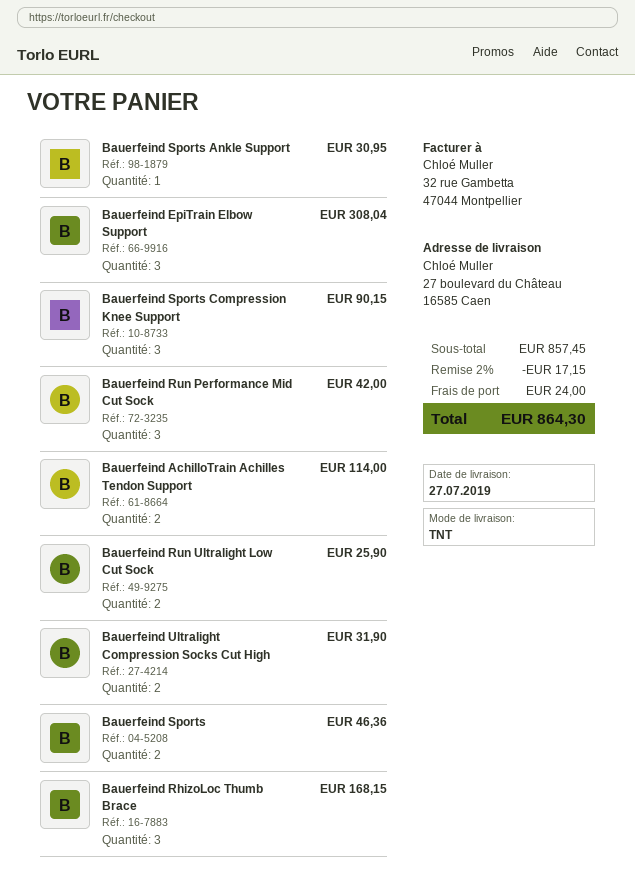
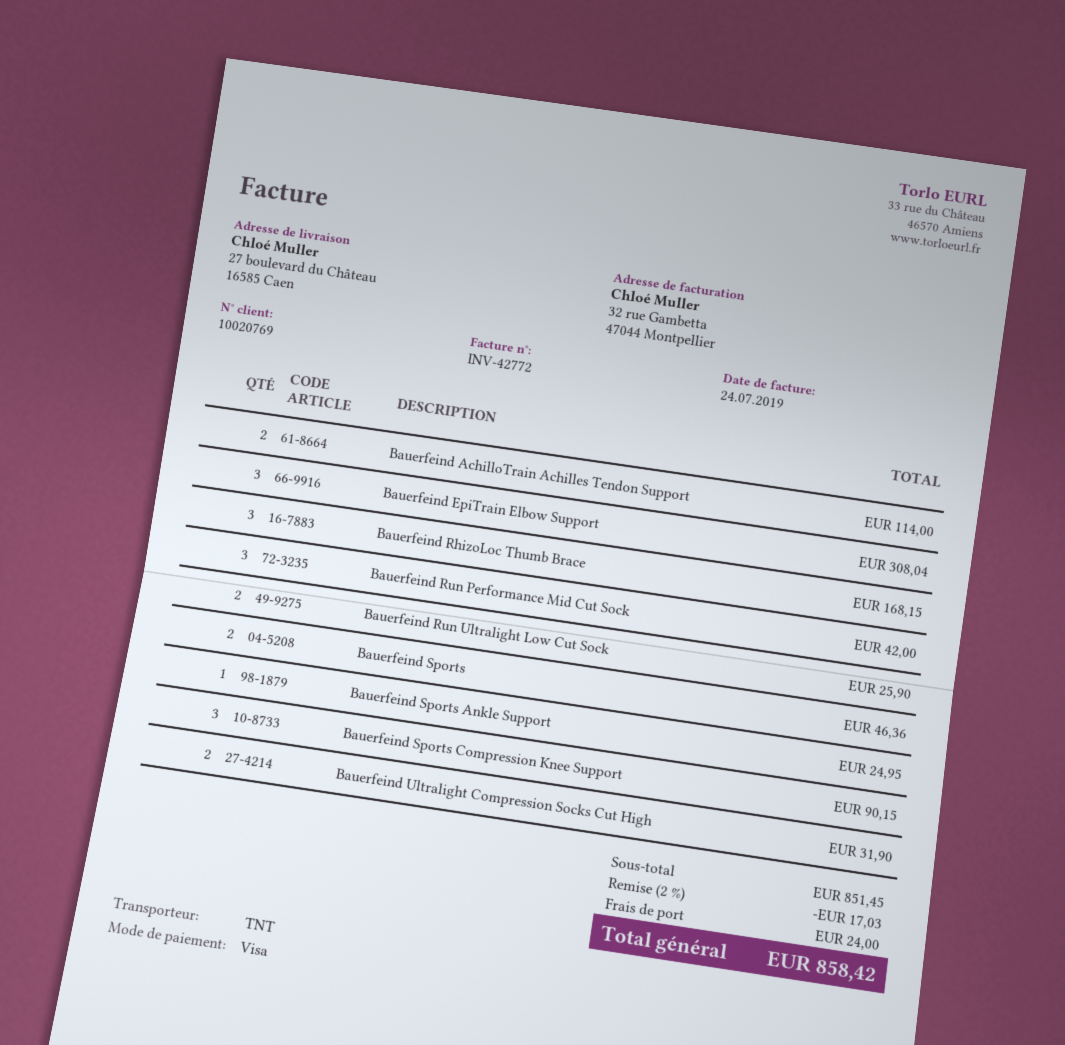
Bauerfeind Sports Ankle Support: 1 for 30.95 -> 1 for 24.95
subtotal: 857.45 -> 851.45
discount: 2% = 17.15 -> 2% = 17.03
total: 864.30 -> 858.42

